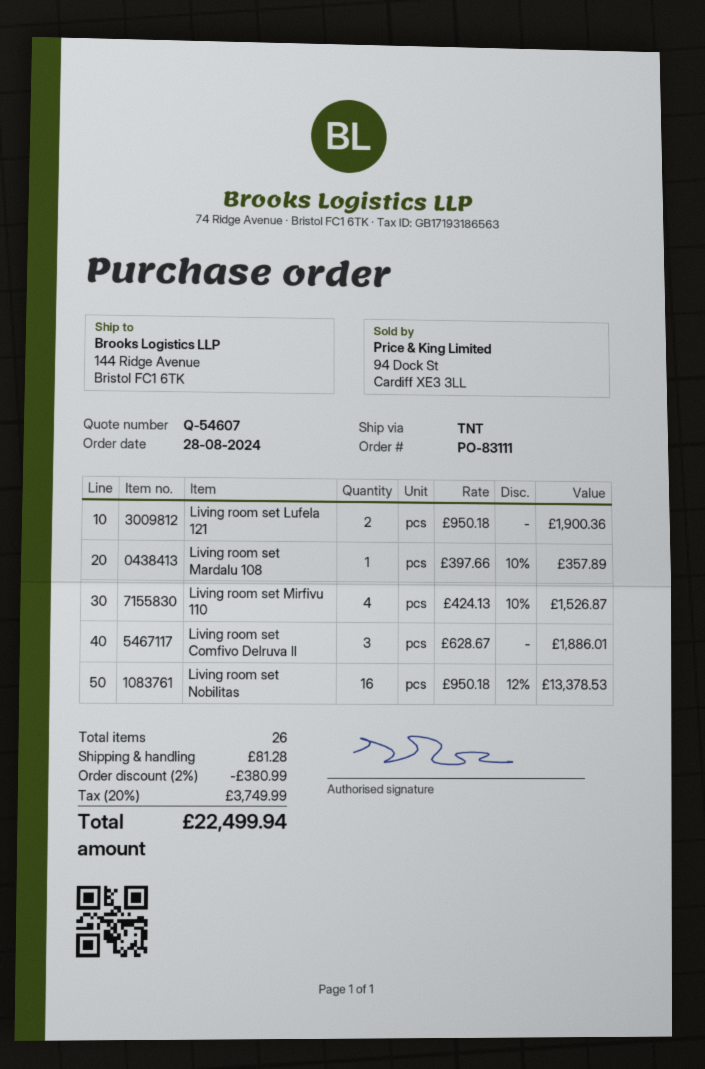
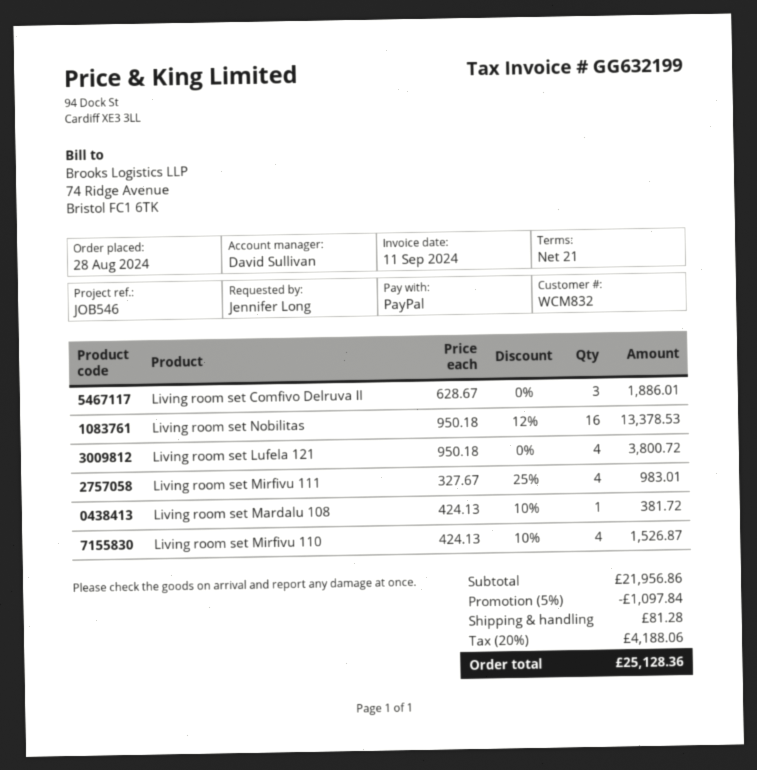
Living room set Lufela 121: 2 x 950.18 = 1900.36 -> 4 x 950.18 = 3800.72
Living room set Mardalu 108: 1 x 397.66 - 10% = 357.89 -> 1 x 424.13 - 10% = 381.72
Living room set Mirfivu 111: none -> 4 x 327.67 - 25% = 983.01
discount: 2% = 380.99 -> 5% = 1097.84
tax: 20% = 3749.99 -> 20% = 4188.06
total: 22499.94 -> 25128.36

